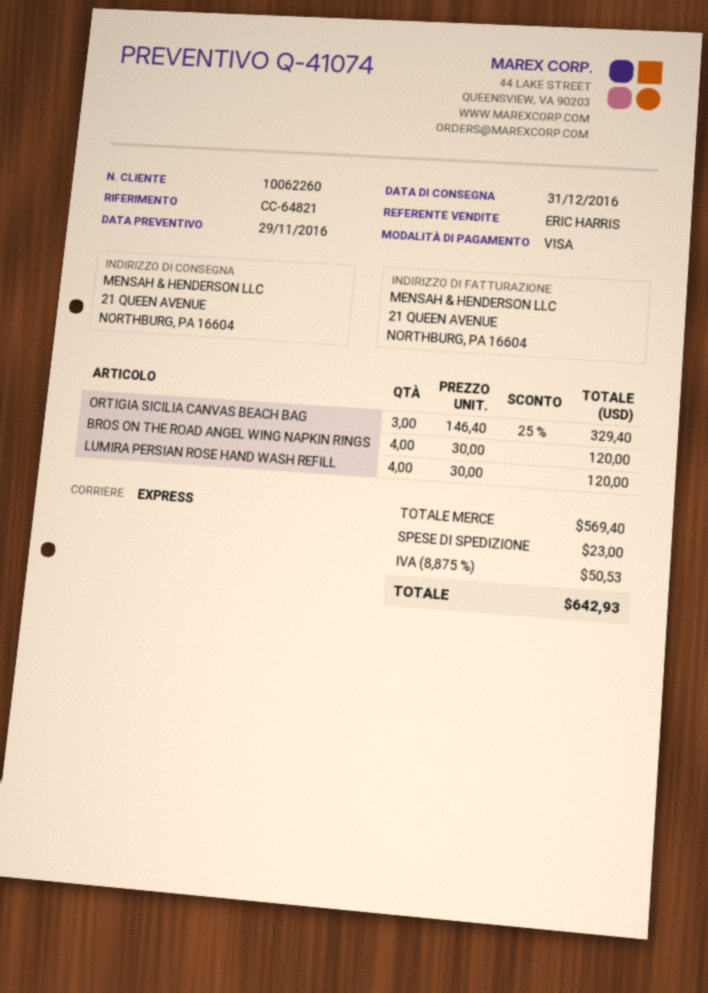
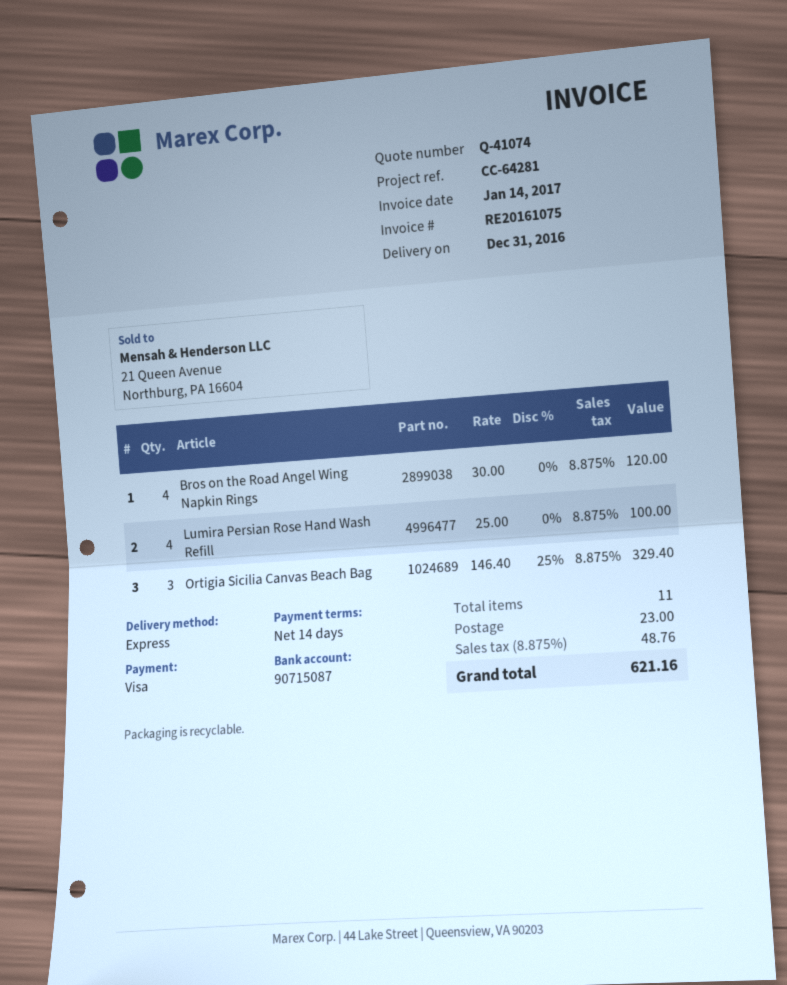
reference: CC-64821 -> CC-64281
LUMIRA PERSIAN ROSE HAND WASH REFILL: 4 x 30.00 = 120.00 -> 4 x 25.00 = 100.00
tax: 8.875% = 50.53 -> 8.875% = 48.76
total: 642.93 -> 621.16

